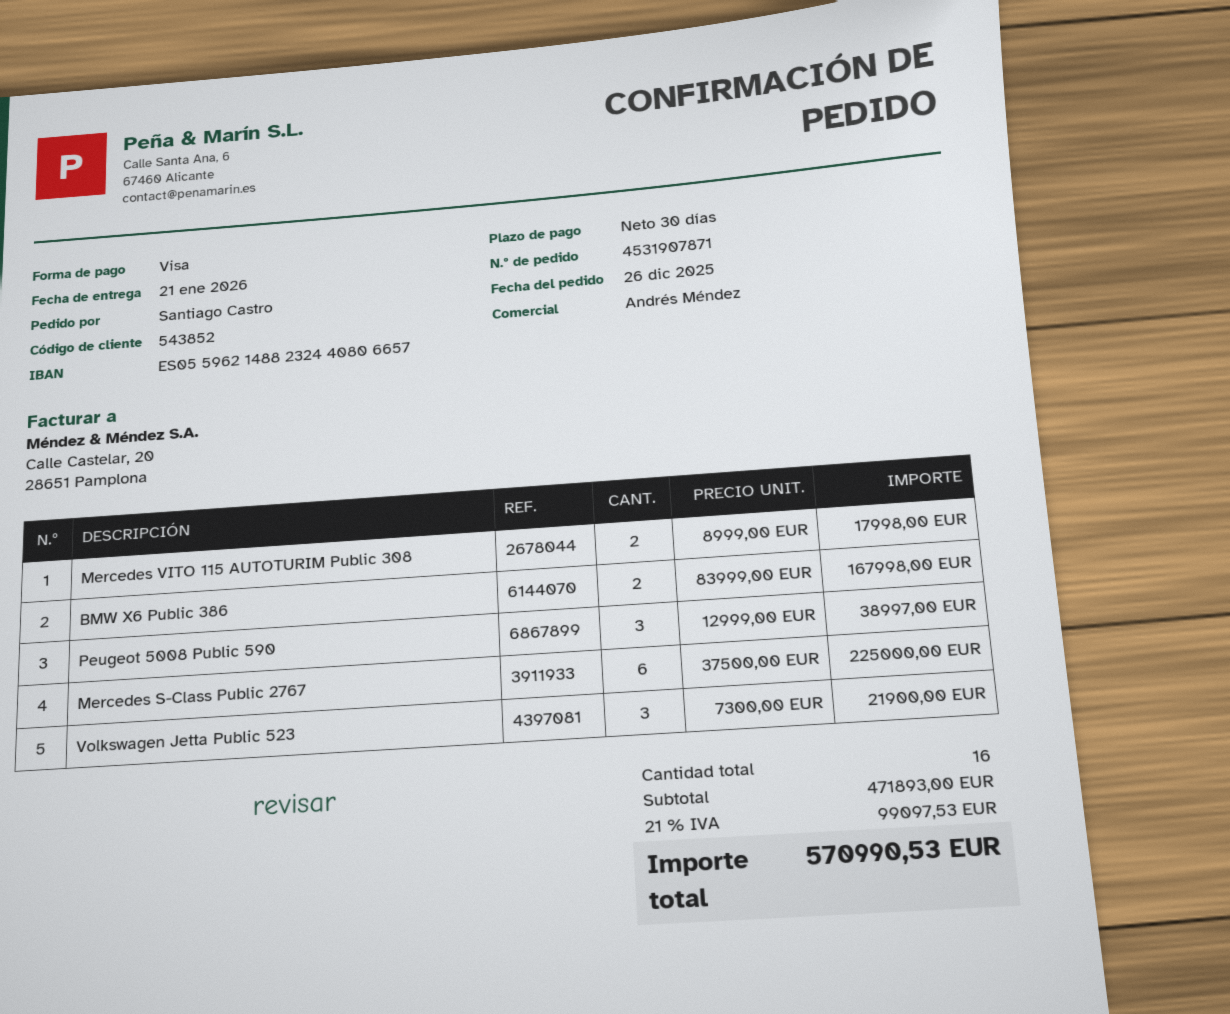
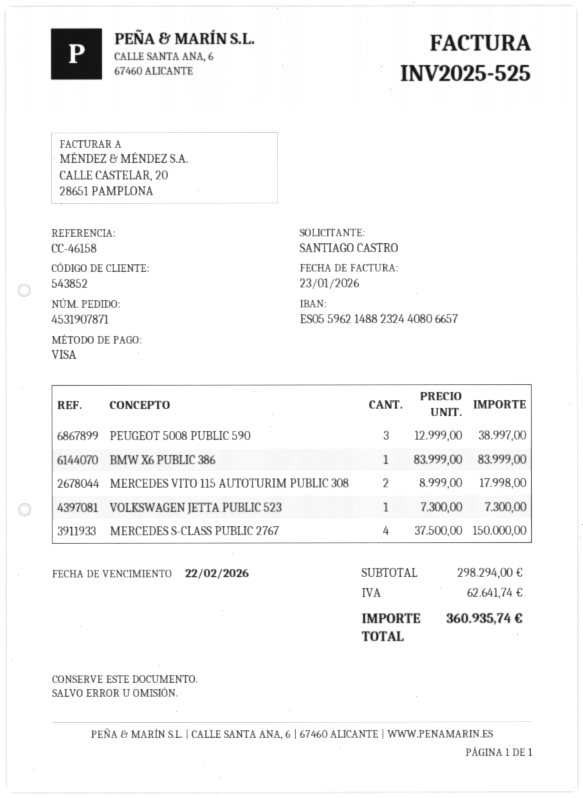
BMW X6 Public 386: 2 x 83999.00 = 167998.00 -> 1 x 83999.00 = 83999.00
Mercedes S-Class Public 2767: 6 x 37500.00 = 225000.00 -> 4 x 37500.00 = 150000.00
Volkswagen Jetta Public 523: 3 x 7300.00 = 21900.00 -> 1 x 7300.00 = 7300.00
subtotal: 471893.00 -> 298294.00
tax: 99097.53 -> 62641.74
total: 570990.53 -> 360935.74

